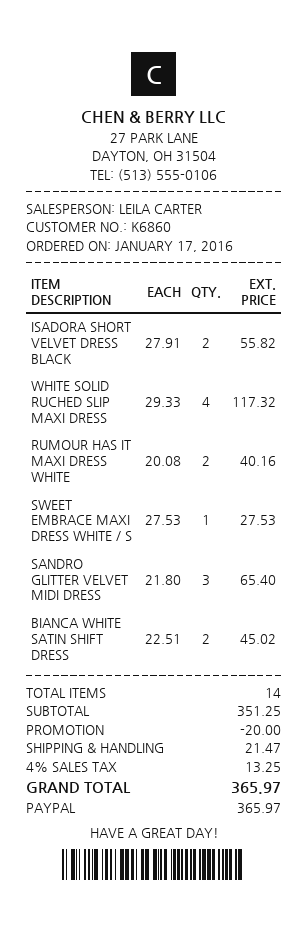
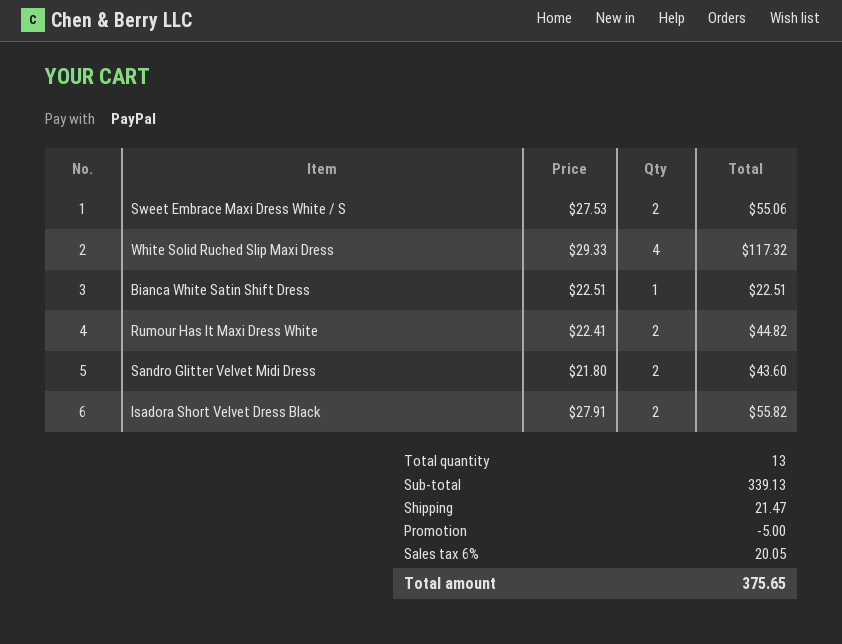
RUMOUR HAS IT MAXI DRESS WHITE: 2 x 20.08 = 40.16 -> 2 x 22.41 = 44.82
SWEET EMBRACE MAXI DRESS WHITE / S: 1 x 27.53 = 27.53 -> 2 x 27.53 = 55.06
SANDRO GLITTER VELVET MIDI DRESS: 3 x 21.80 = 65.40 -> 2 x 21.80 = 43.60
BIANCA WHITE SATIN SHIFT DRESS: 2 x 22.51 = 45.02 -> 1 x 22.51 = 22.51
total quantity: 14 -> 13
subtotal: 351.25 -> 339.13
discount: 20.00 -> 5.00
tax: 4% = 13.25 -> 6% = 20.05
total: 365.97 -> 375.65

